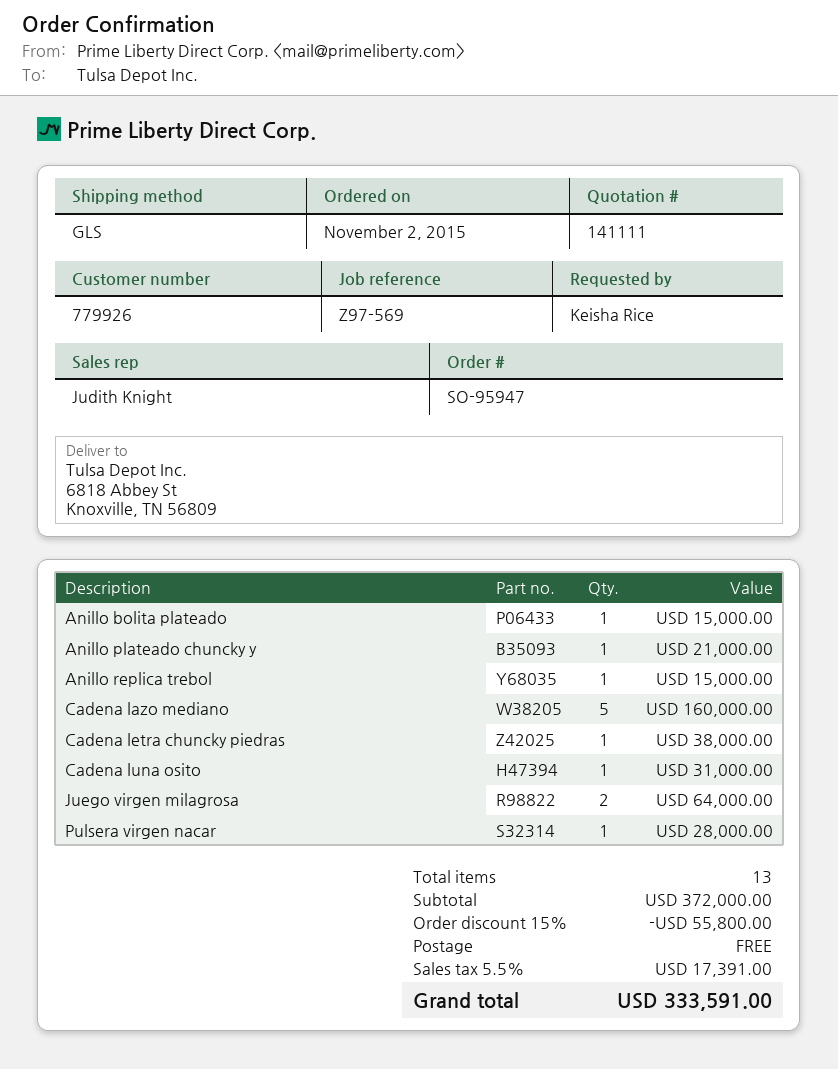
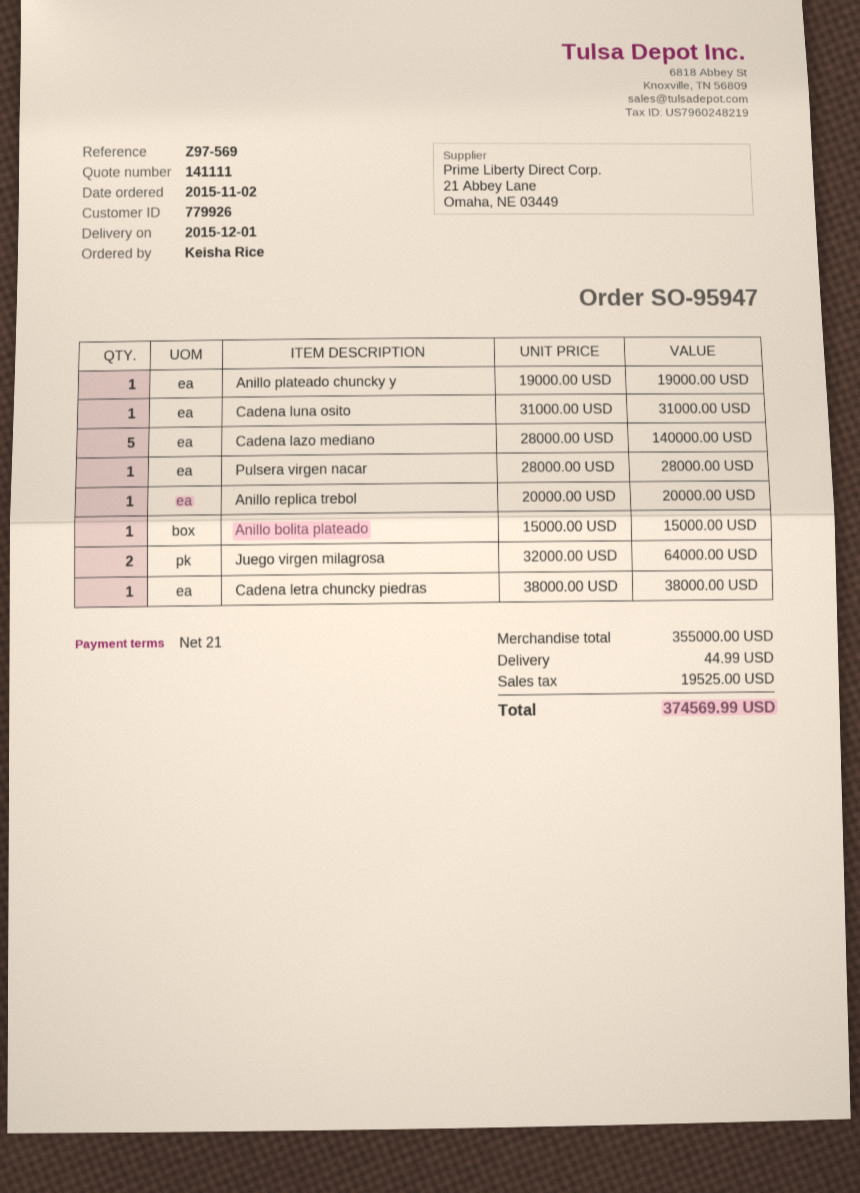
Anillo plateado chuncky y: 1 for 21000.00 -> 1 for 19000.00
Anillo replica trebol: 1 for 15000.00 -> 1 for 20000.00
Cadena lazo mediano: 5 for 160000.00 -> 5 for 140000.00
subtotal: 372000.00 -> 355000.00
discount: 15% = 55800.00 -> none
shipping: 0.00 -> 44.99
tax: 17391.00 -> 19525.00
total: 333591.00 -> 374569.99

